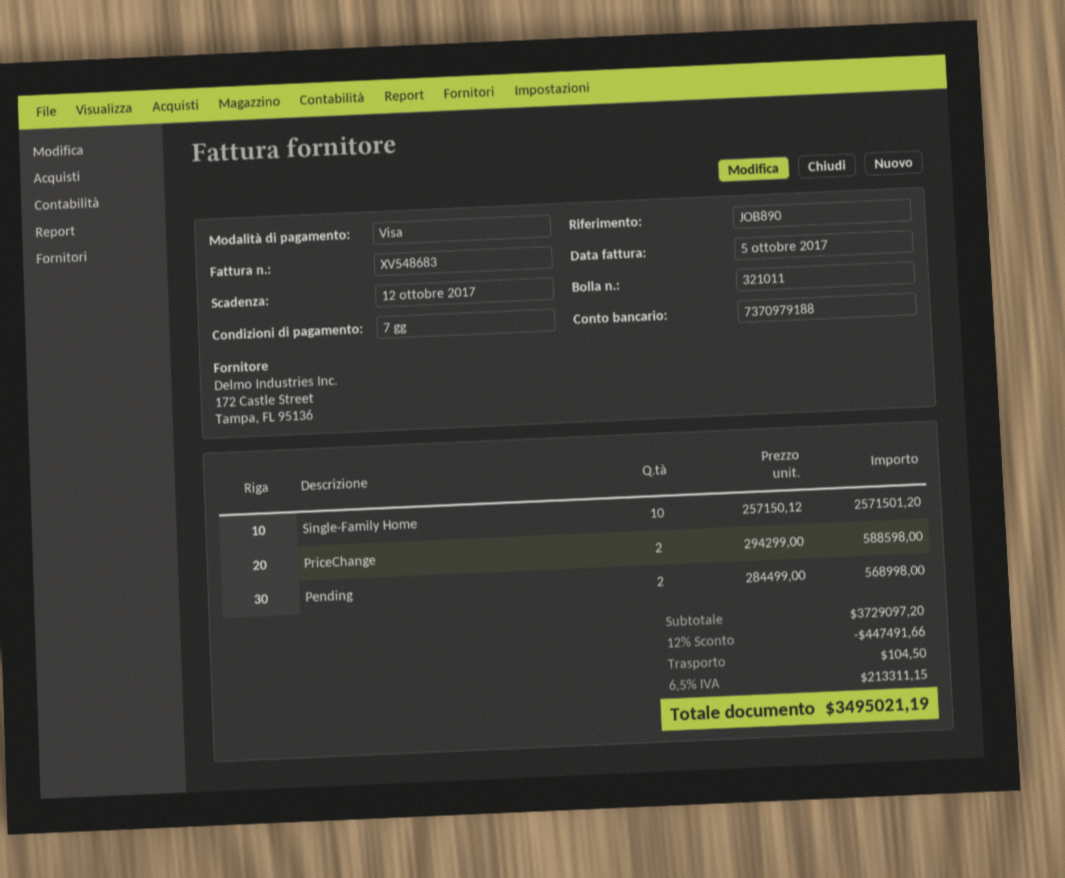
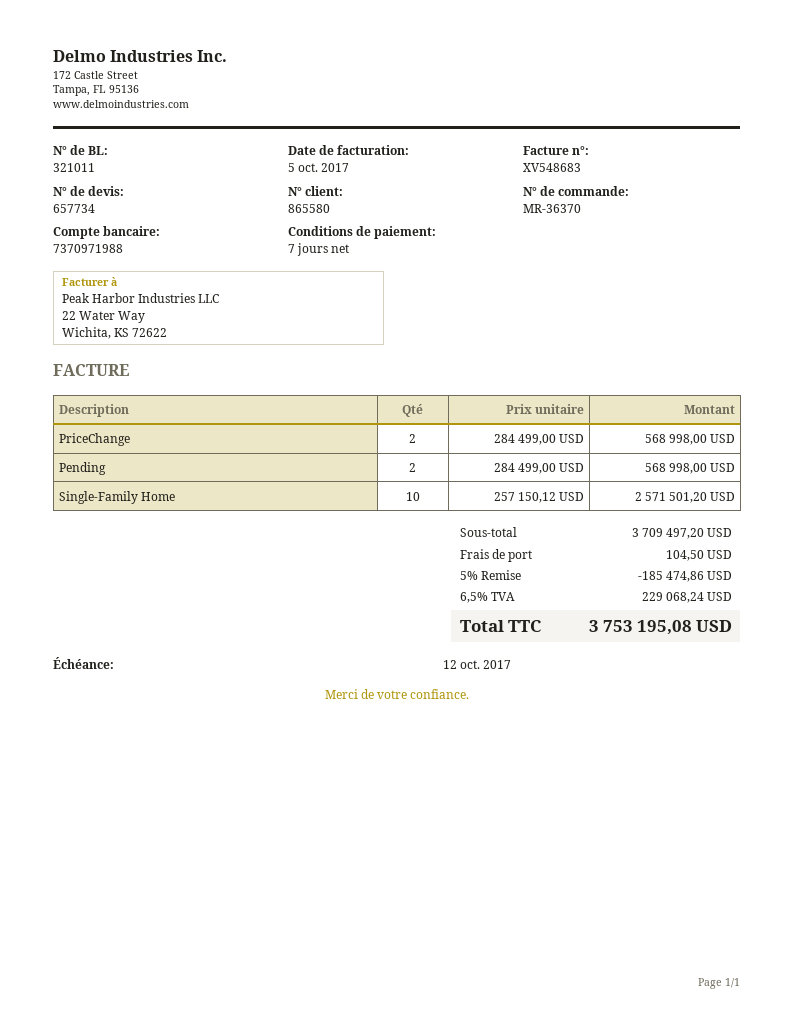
bank account: 7370979188 -> 7370971988
PriceChange: 2 x 294299.00 = 588598.00 -> 2 x 284499.00 = 568998.00
subtotal: 3729097.20 -> 3709497.20
discount: 12% = 447491.66 -> 5% = 185474.86
tax: 6.5% = 213311.15 -> 6.5% = 229068.24
total: 3495021.19 -> 3753195.08

